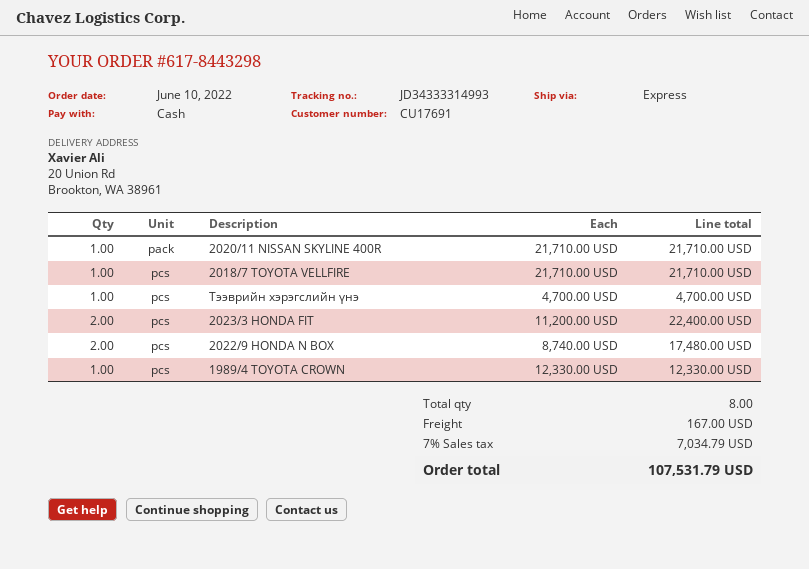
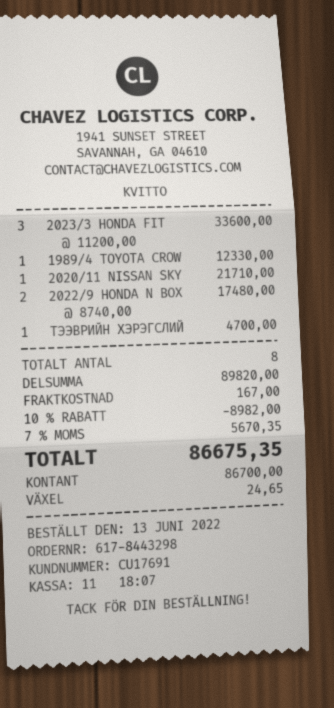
order date: 2022-06-10 -> 2022-06-13
2018/7 TOYOTA VELLFIRE: 1 x 21710.00 = 21710.00 -> none
2023/3 HONDA FIT: 2 x 11200.00 = 22400.00 -> 3 x 11200.00 = 33600.00
discount: none -> 10% = 8982.00
tax: 7% = 7034.79 -> 7% = 5670.35
total: 107531.79 -> 86675.35

